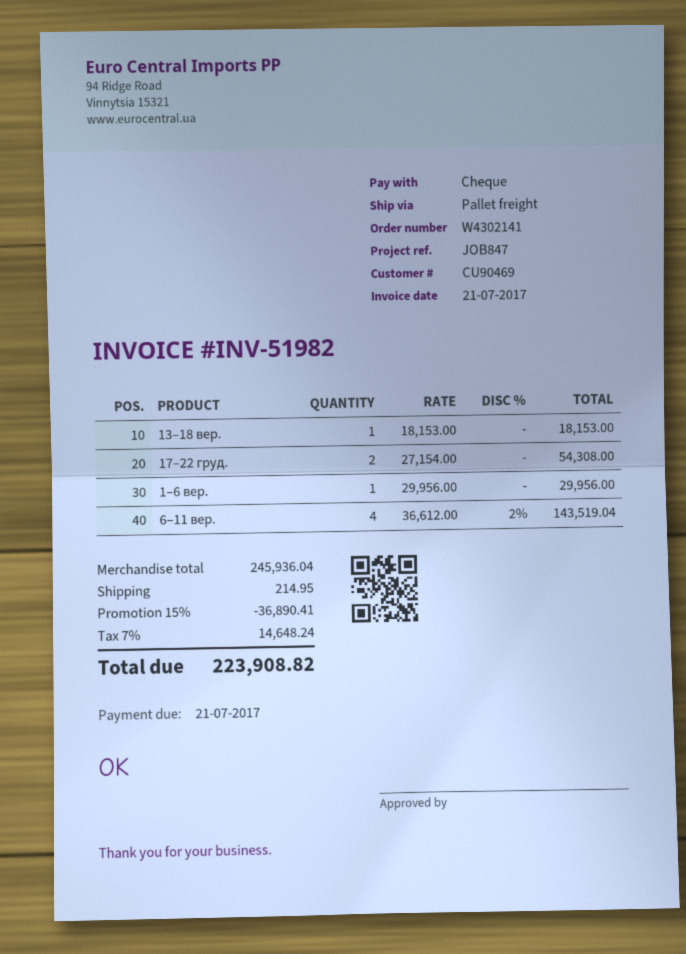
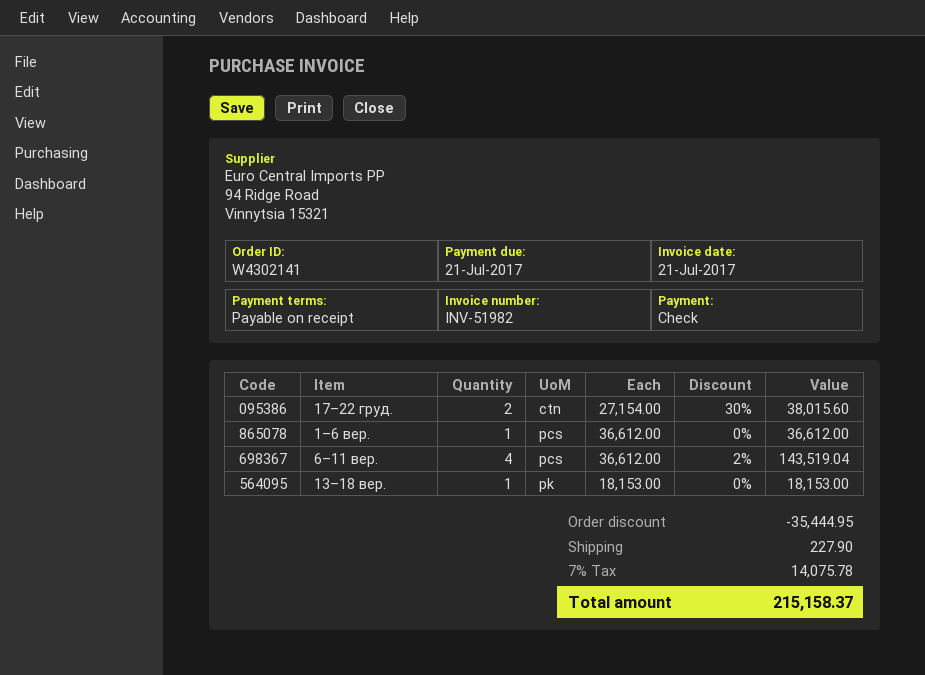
17–22 груд.: 2 x 27154.00 = 54308.00 -> 2 x 27154.00 - 30% = 38015.60
1–6 вер.: 1 x 29956.00 = 29956.00 -> 1 x 36612.00 = 36612.00
discount: 36890.41 -> 35444.95
shipping: 214.95 -> 227.90
tax: 7% = 14648.24 -> 7% = 14075.78
total: 223908.82 -> 215158.37

